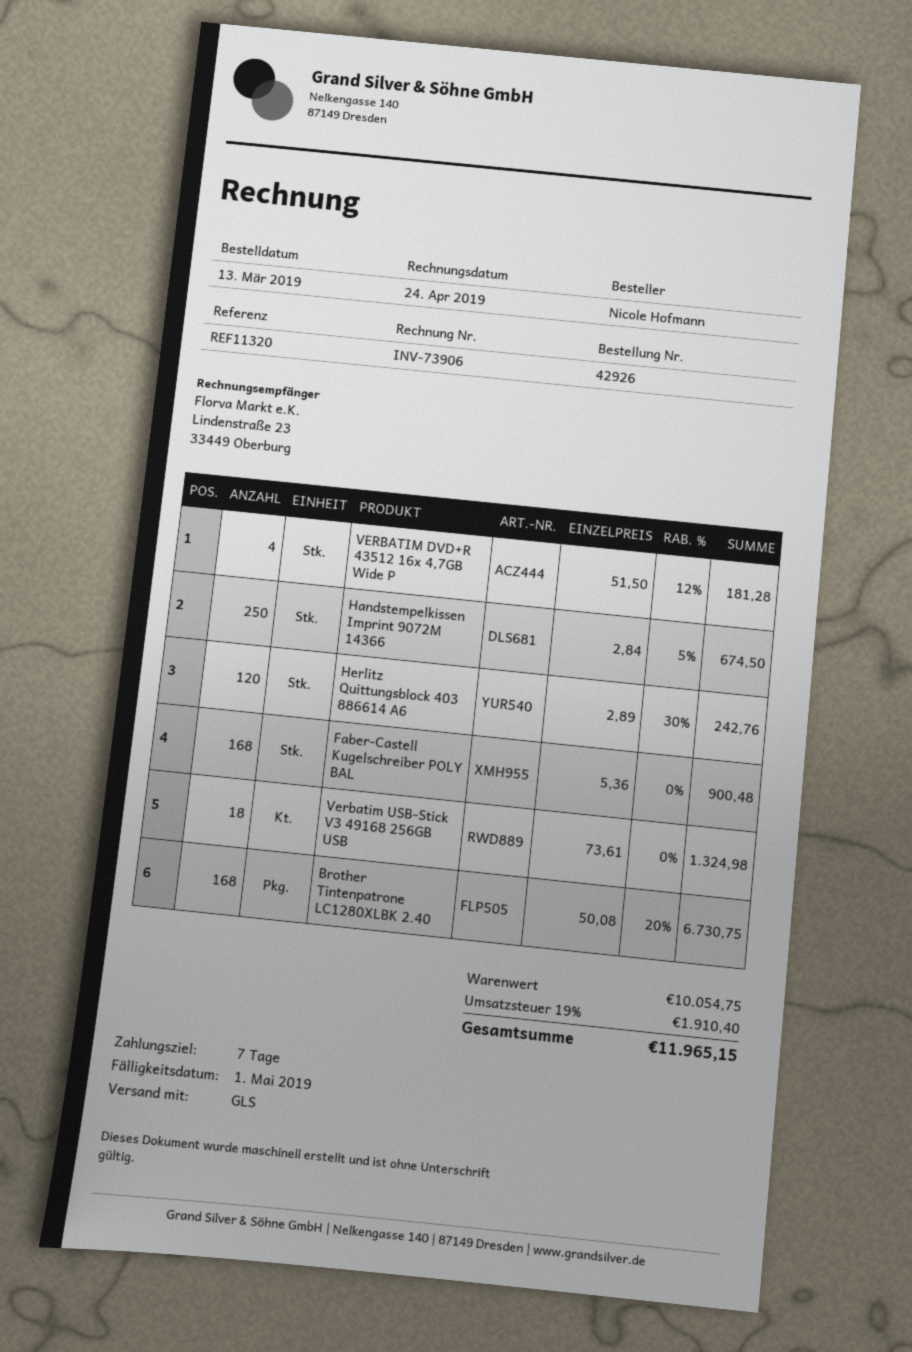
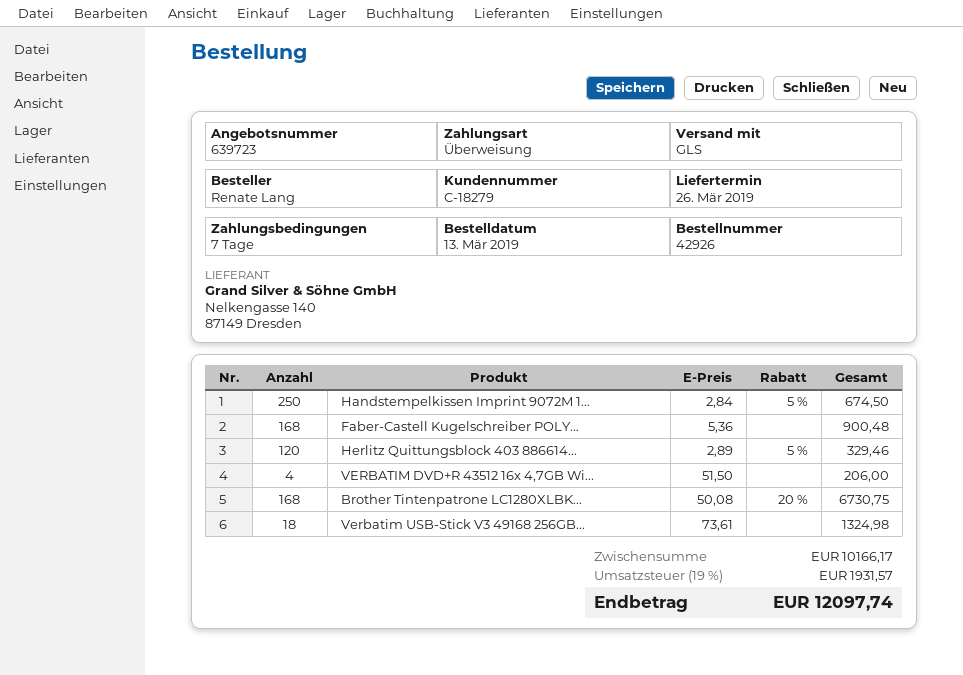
ordered by: Nicole Hofmann -> Renate Lang
VERBATIM DVD+R 43512 16x 4,7GB Wide P: 4 x 51.50 - 12% = 181.28 -> 4 x 51.50 = 206.00
Herlitz Quittungsblock 403 886614 A6: 120 x 2.89 - 30% = 242.76 -> 120 x 2.89 - 5% = 329.46
subtotal: 10054.75 -> 10166.17
tax: 19% = 1910.40 -> 19% = 1931.57
total: 11965.15 -> 12097.74

